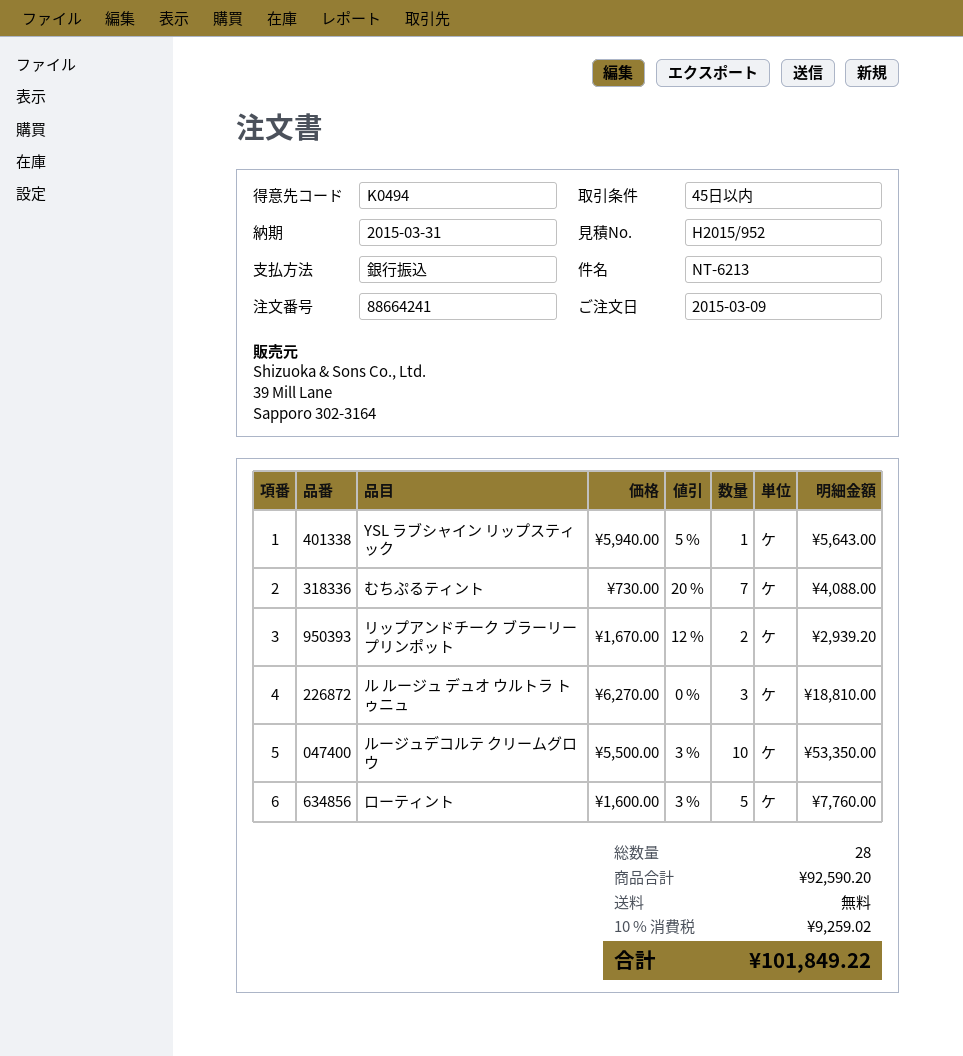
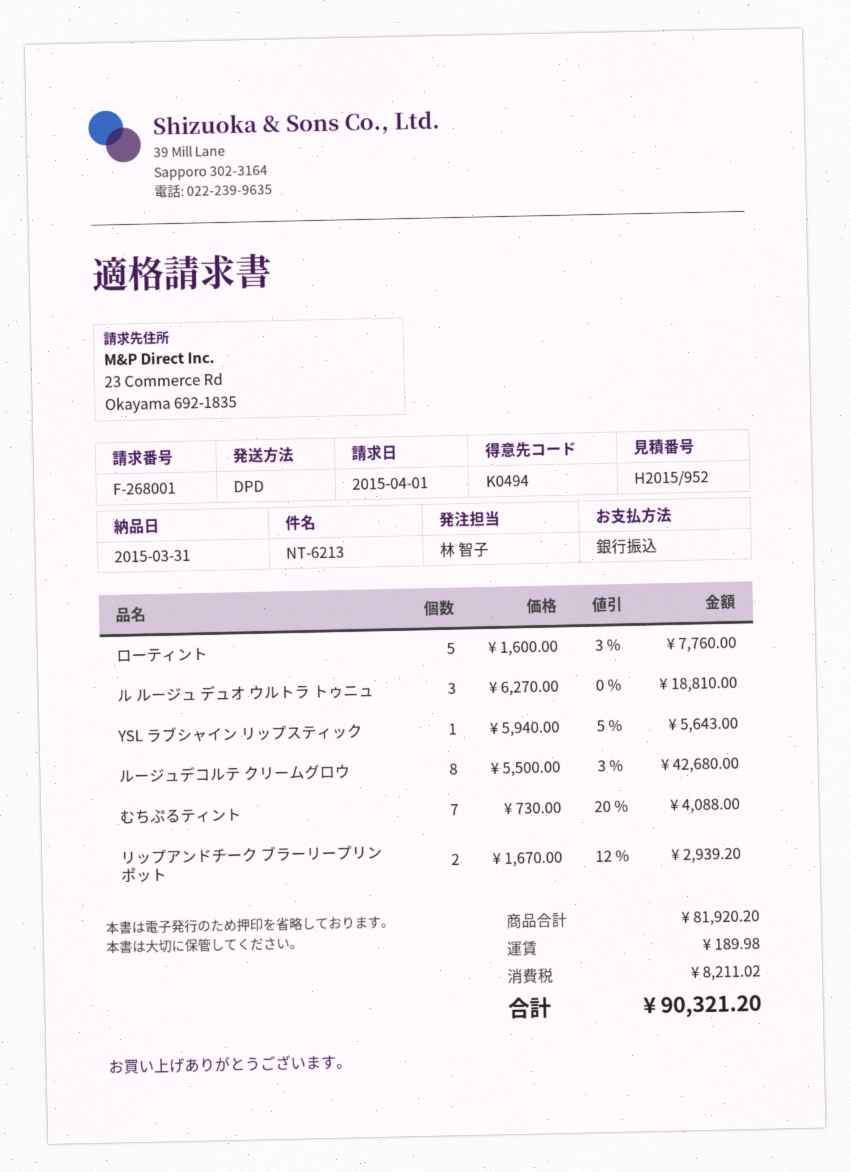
ルージュデコルテ クリームグロウ: 10 x 5500.00 - 3% = 53350.00 -> 8 x 5500.00 - 3% = 42680.00
subtotal: 92590.20 -> 81920.20
shipping: 0.00 -> 189.98
tax: 9259.02 -> 8211.02
total: 101849.22 -> 90321.20

